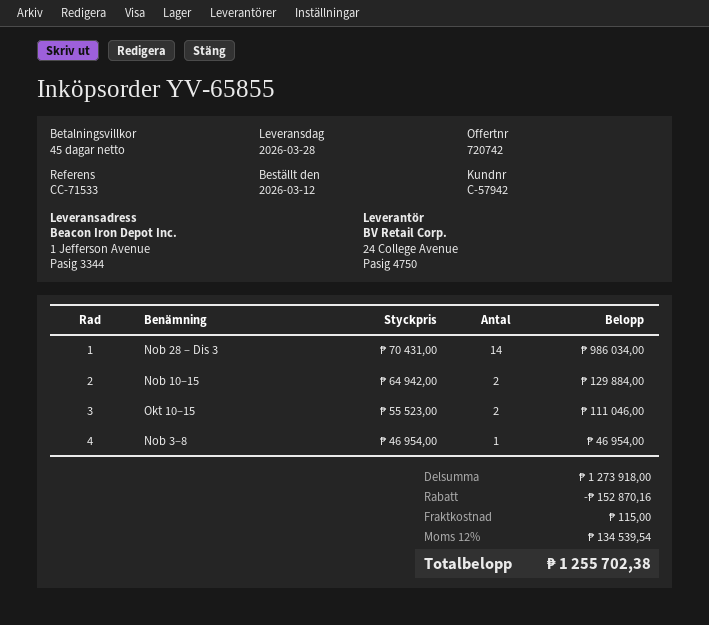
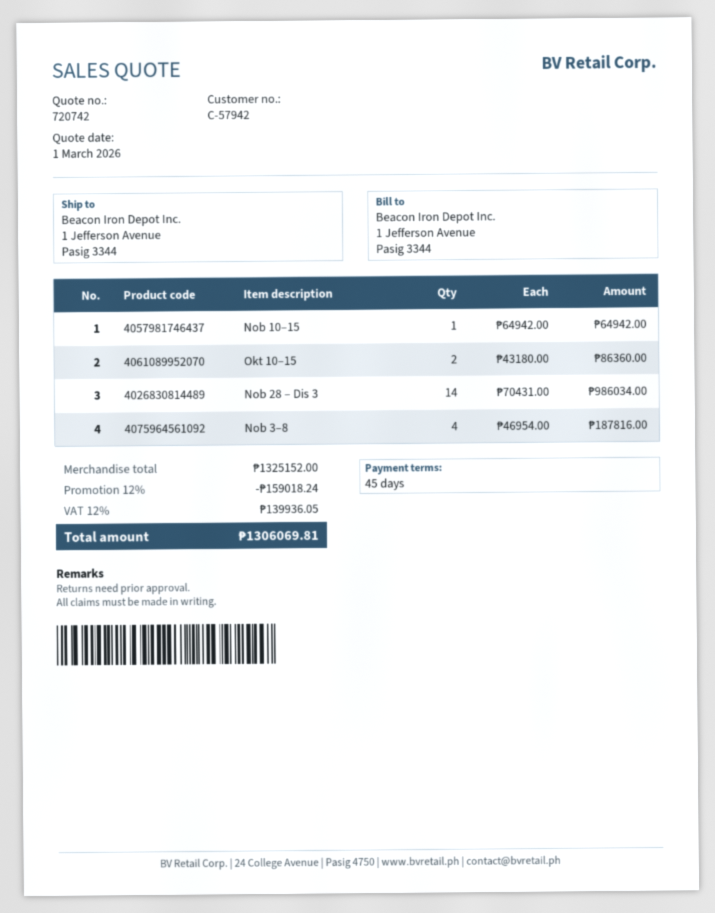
Nob 10–15: 2 x 64942.00 = 129884.00 -> 1 x 64942.00 = 64942.00
Okt 10–15: 2 x 55523.00 = 111046.00 -> 2 x 43180.00 = 86360.00
Nob 3–8: 1 x 46954.00 = 46954.00 -> 4 x 46954.00 = 187816.00
subtotal: 1273918.00 -> 1325152.00
discount: 152870.16 -> 159018.24
shipping: 115.00 -> none
tax: 12% = 134539.54 -> 12% = 139936.05
total: 1255702.38 -> 1306069.81

